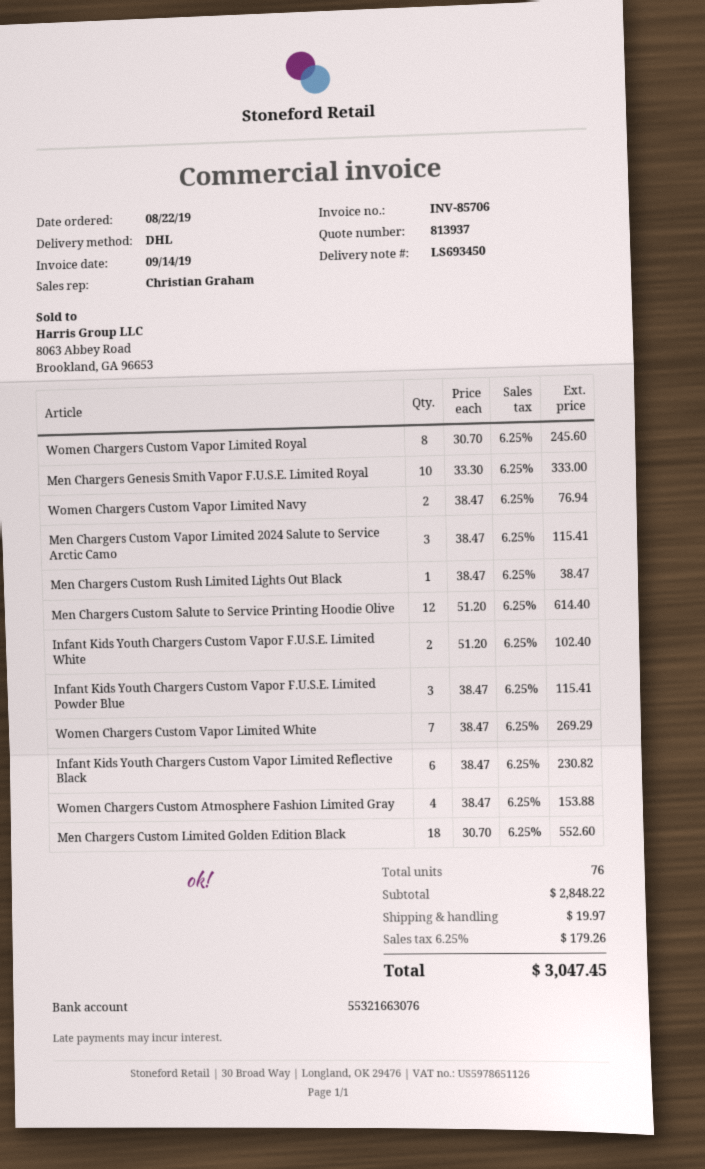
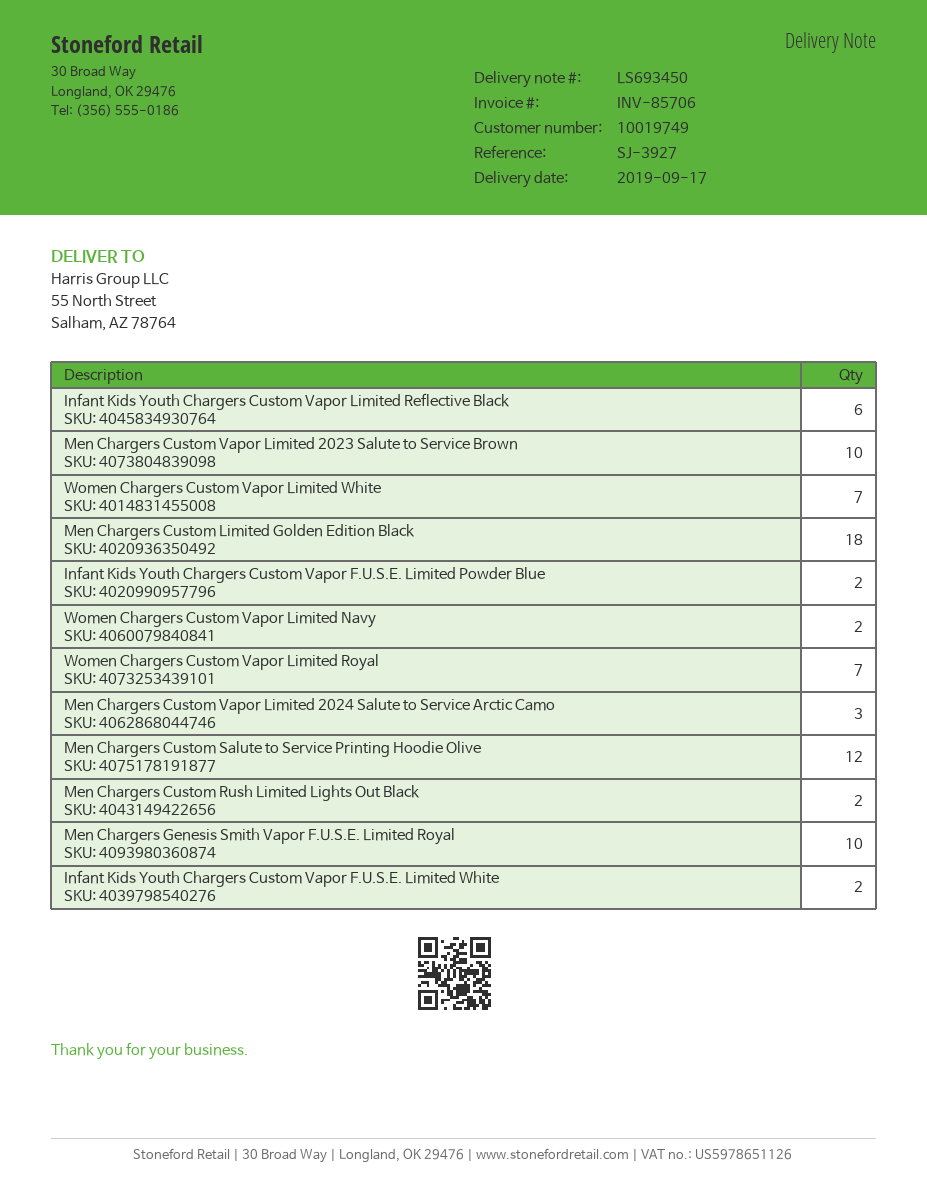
Women Chargers Custom Vapor Limited Royal: 8 -> 7
Men Chargers Custom Rush Limited Lights Out Black: 1 -> 2
Infant Kids Youth Chargers Custom Vapor F.U.S.E. Limited Powder Blue: 3 -> 2
Women Chargers Custom Atmosphere Fashion Limited Gray: 4 -> none
Men Chargers Custom Vapor Limited 2023 Salute to Service Brown: none -> 10

